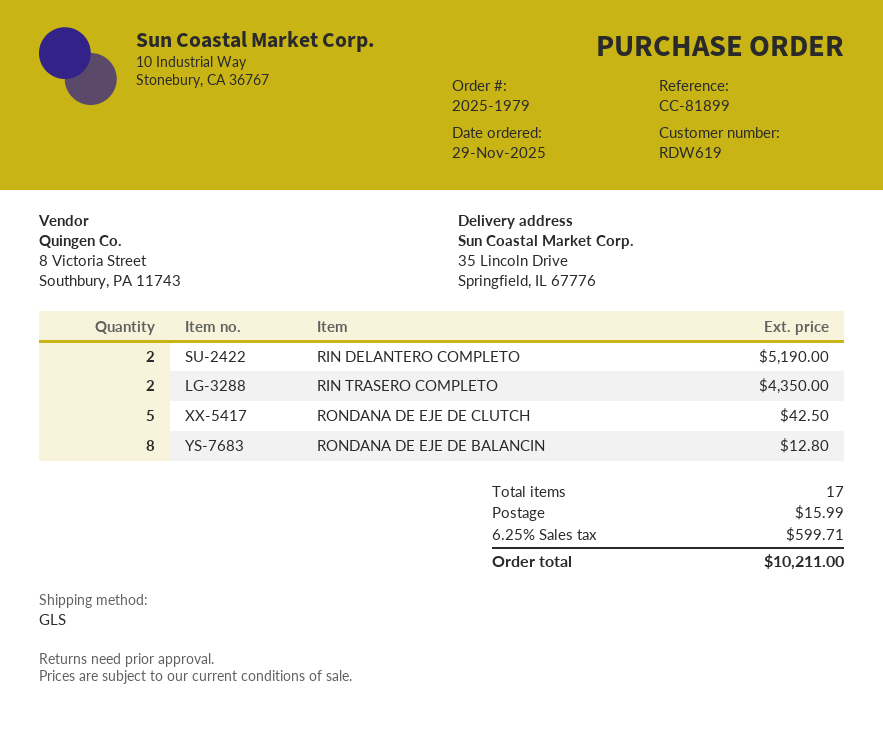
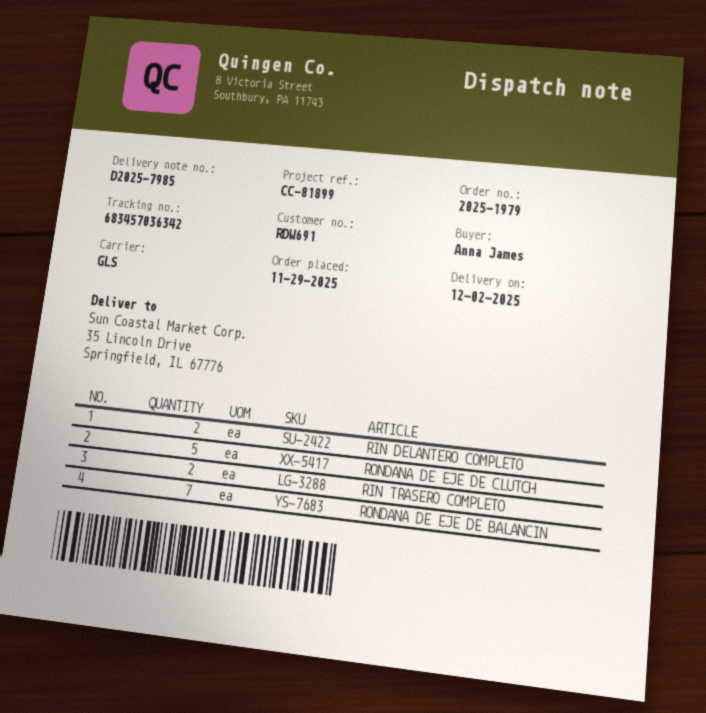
customer number: RDW619 -> RDW691
RONDANA DE EJE DE BALANCIN: 8 -> 7

